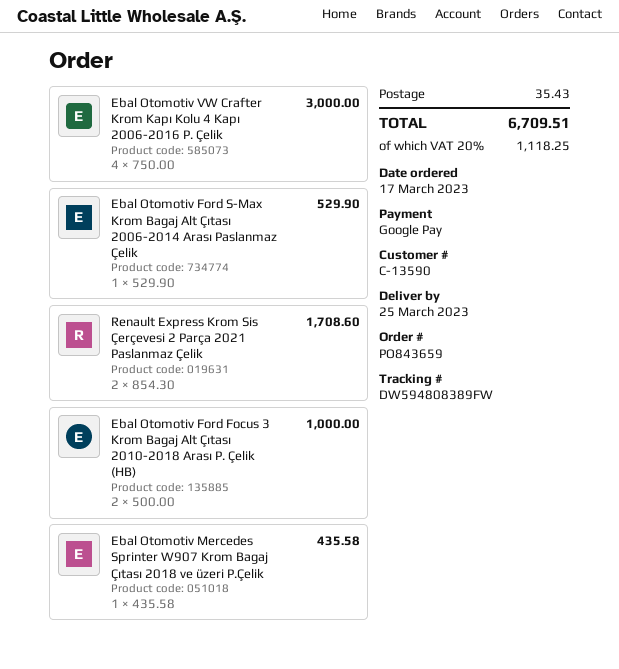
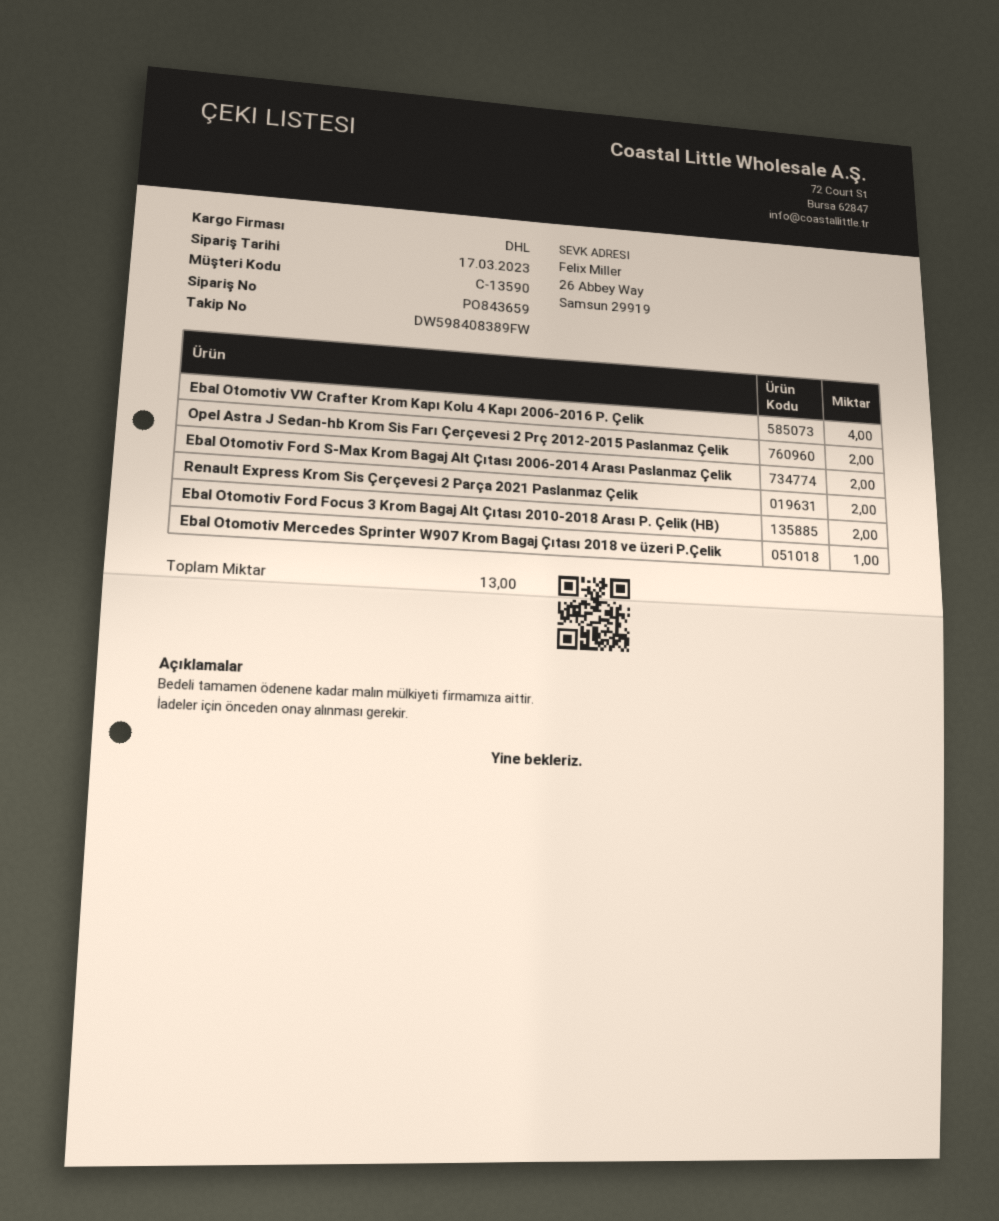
tracking number: DW594808389FW -> DW598408389FW
Ebal Otomotiv Ford S-Max Krom Bagaj Alt Çıtası 2006-2014 Arası Paslanmaz Çelik: 1 -> 2
Opel Astra J Sedan-hb Krom Sis Farı Çerçevesi 2 Prç 2012-2015 Paslanmaz Çelik: none -> 2

